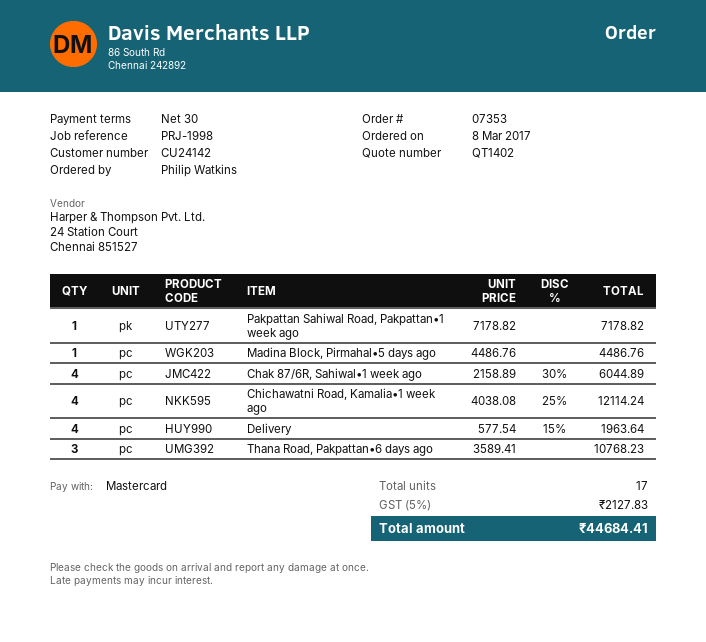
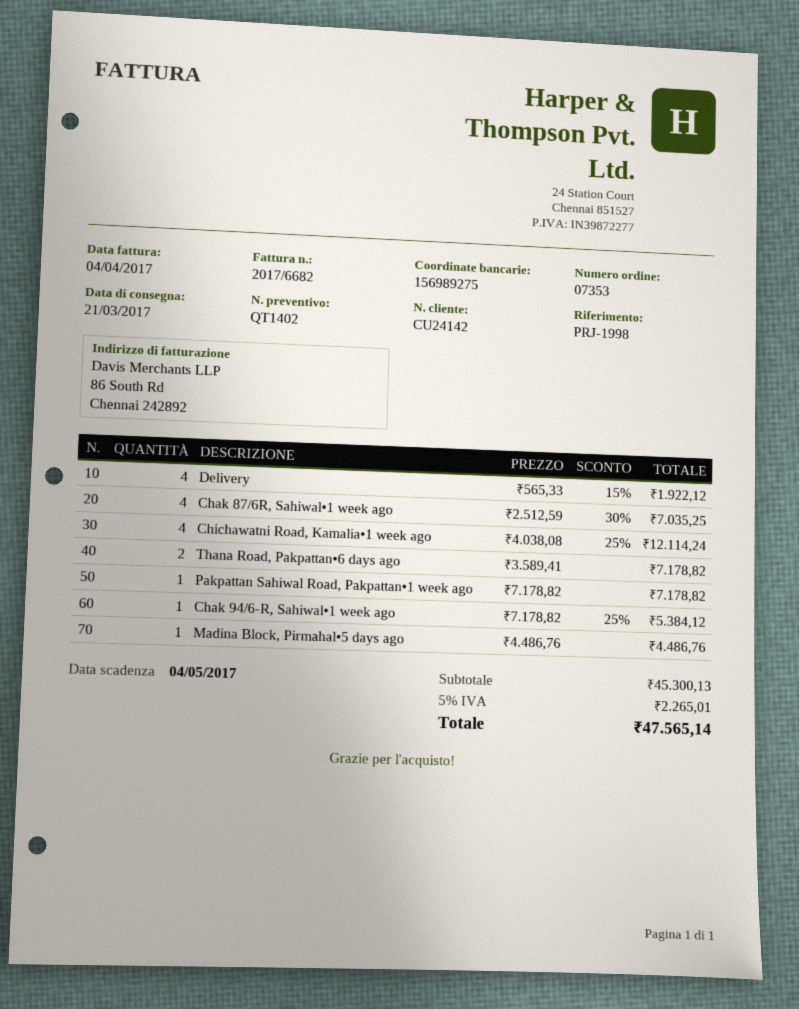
Chak 87/6R, Sahiwal•1 week ago: 4 x 2158.89 - 30% = 6044.89 -> 4 x 2512.59 - 30% = 7035.25
Delivery: 4 x 577.54 - 15% = 1963.64 -> 4 x 565.33 - 15% = 1922.12
Thana Road, Pakpattan•6 days ago: 3 x 3589.41 = 10768.23 -> 2 x 3589.41 = 7178.82
Chak 94/6-R, Sahiwal•1 week ago: none -> 1 x 7178.82 - 25% = 5384.12
tax: 5% = 2127.83 -> 5% = 2265.01
total: 44684.41 -> 47565.14

